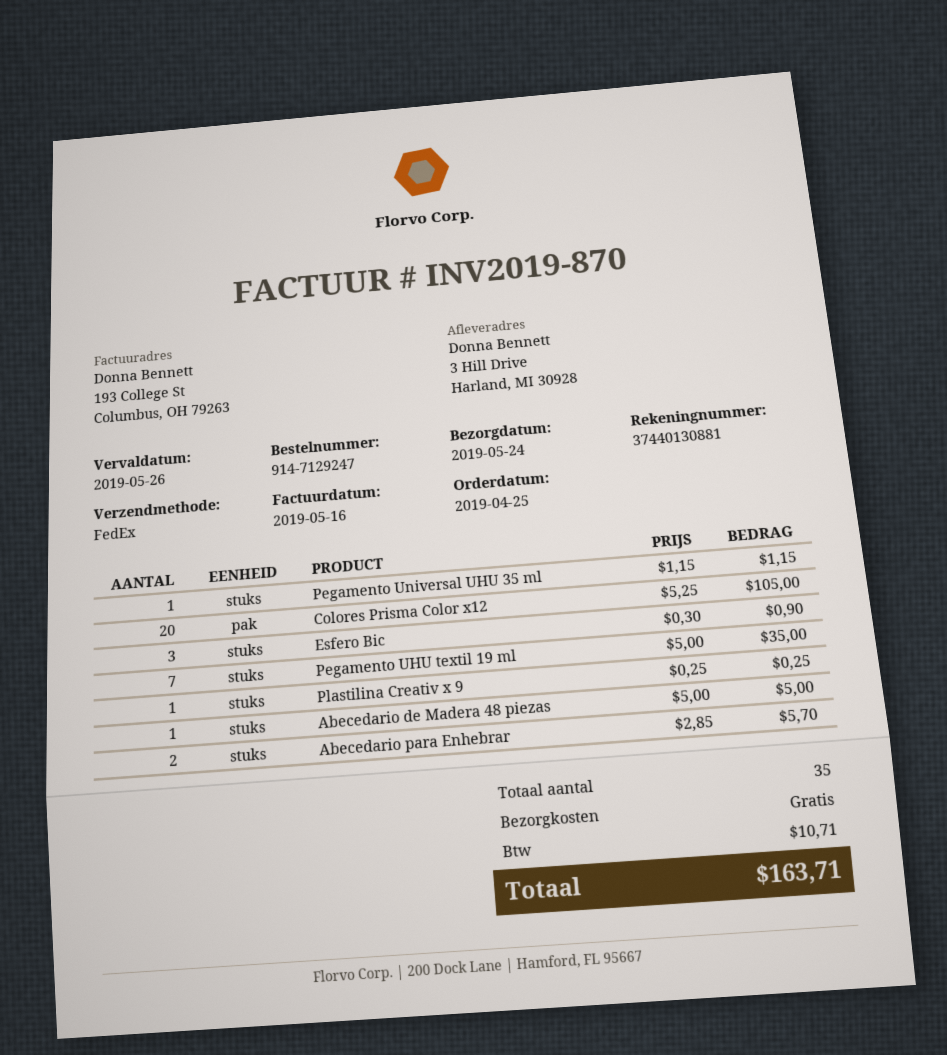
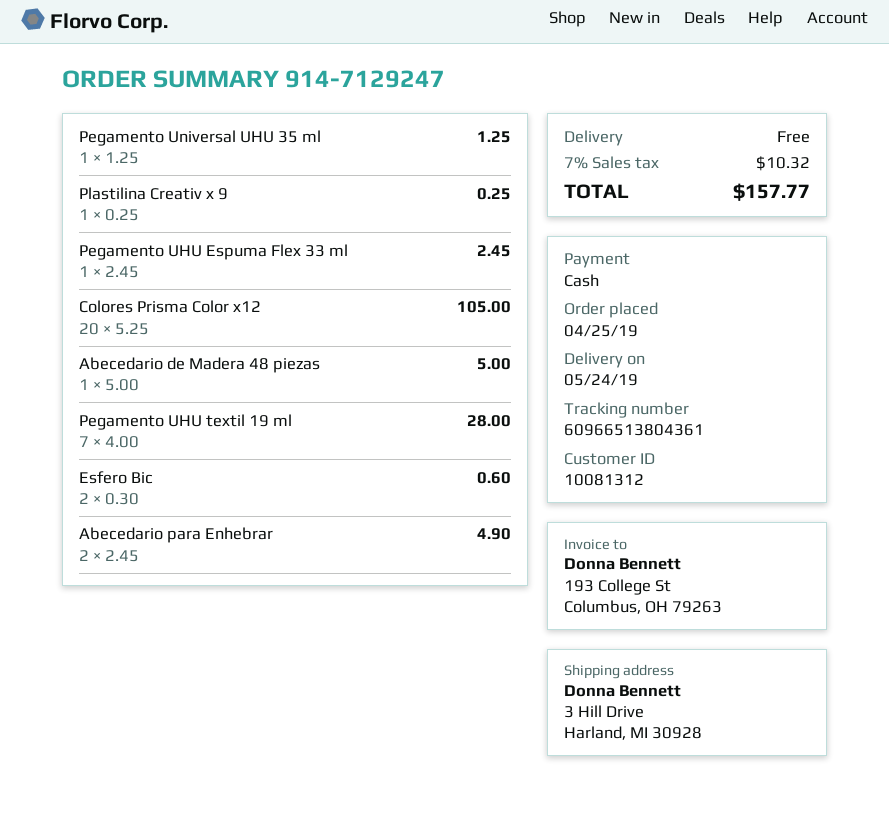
Pegamento Universal UHU 35 ml: 1 x 1.15 = 1.15 -> 1 x 1.25 = 1.25
Esfero Bic: 3 x 0.30 = 0.90 -> 2 x 0.30 = 0.60
Pegamento UHU textil 19 ml: 7 x 5.00 = 35.00 -> 7 x 4.00 = 28.00
Abecedario para Enhebrar: 2 x 2.85 = 5.70 -> 2 x 2.45 = 4.90
Pegamento UHU Espuma Flex 33 ml: none -> 1 x 2.45 = 2.45
tax: 10.71 -> 10.32
total: 163.71 -> 157.77

